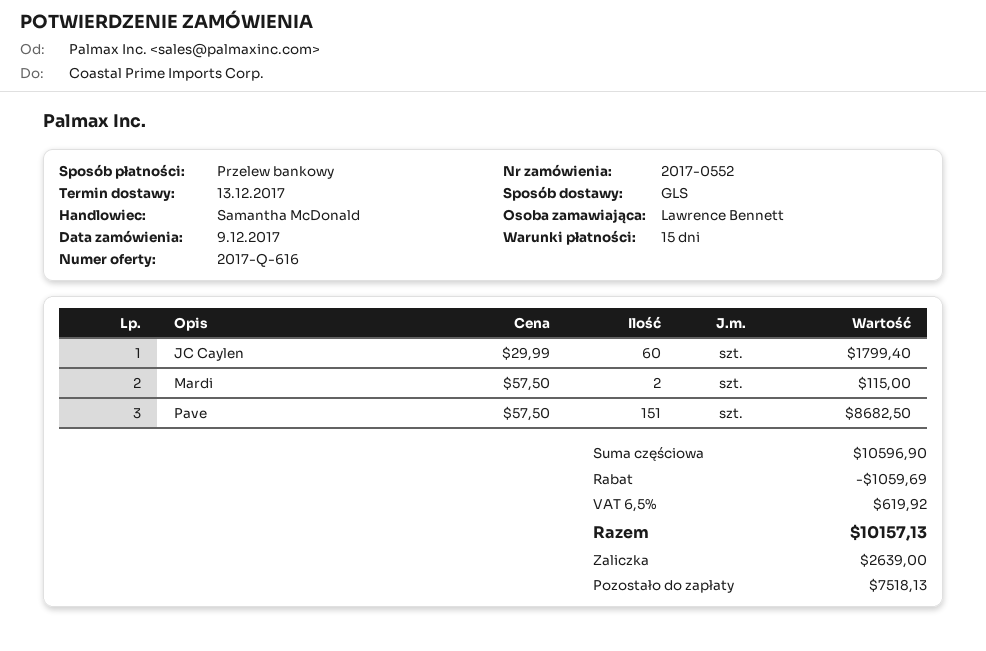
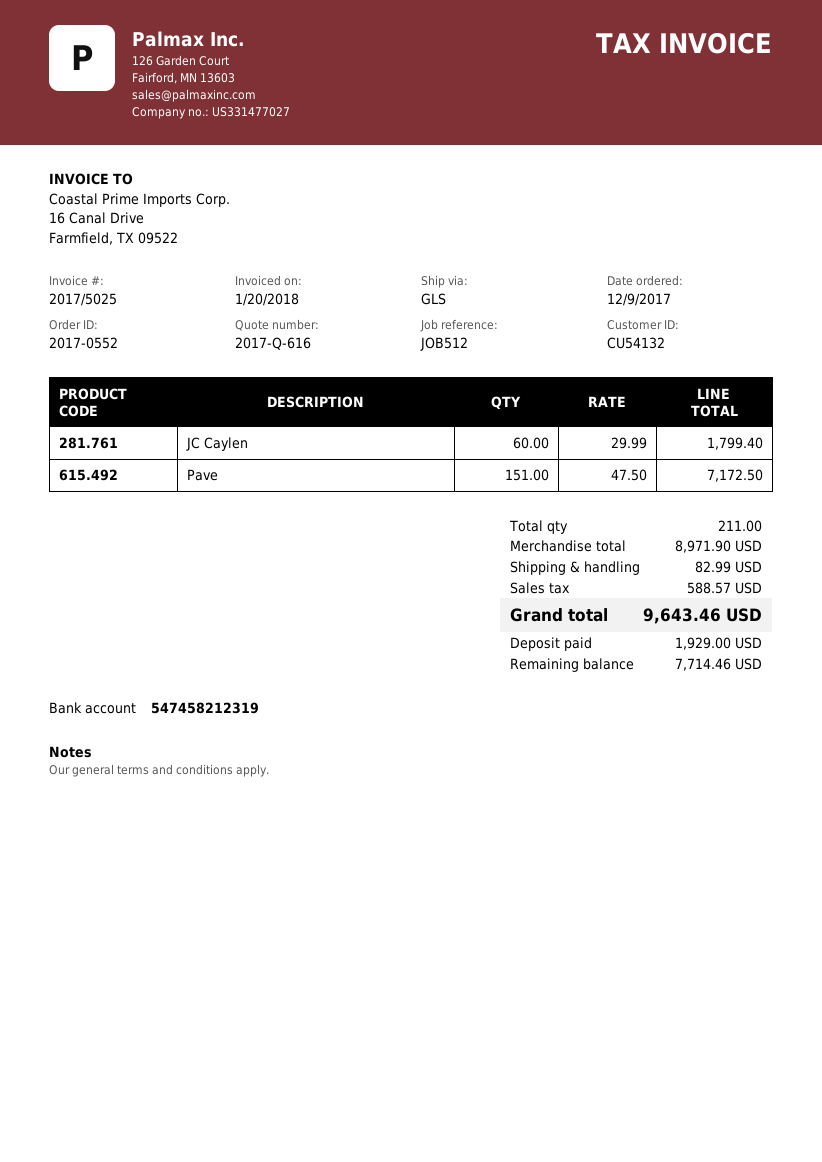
Mardi: 2 x 57.50 = 115.00 -> none
Pave: 151 x 57.50 = 8682.50 -> 151 x 47.50 = 7172.50
subtotal: 10596.90 -> 8971.90
discount: 1059.69 -> none
shipping: none -> 82.99
tax: 619.92 -> 588.57
total: 10157.13 -> 9643.46
deposit: 2639.00 -> 1929.00
balance: 7518.13 -> 7714.46

